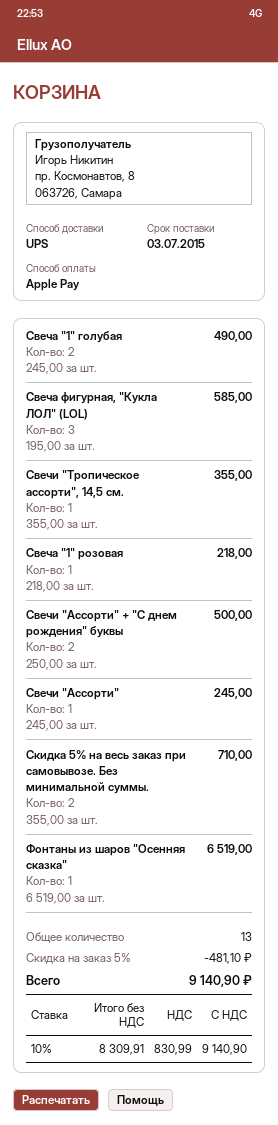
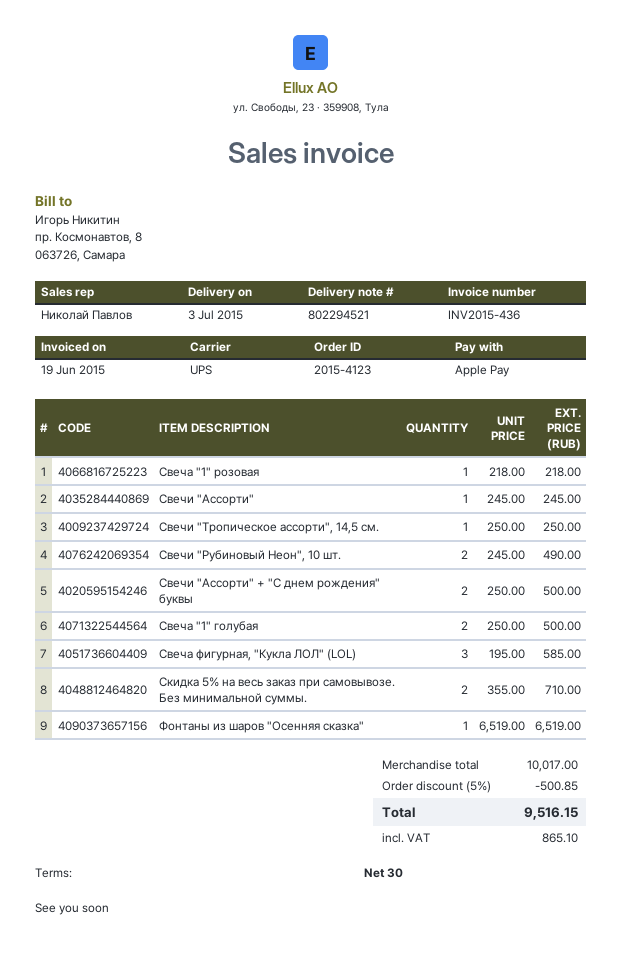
Свеча "1" голубая: 2 x 245.00 = 490.00 -> 2 x 250.00 = 500.00
Свечи "Тропическое ассорти", 14,5 см.: 1 x 355.00 = 355.00 -> 1 x 250.00 = 250.00
Свечи "Рубиновый Неон", 10 шт.: none -> 2 x 245.00 = 490.00
discount: 5% = 481.10 -> 5% = 500.85
tax: 830.99 -> 865.10
total: 9140.90 -> 9516.15

